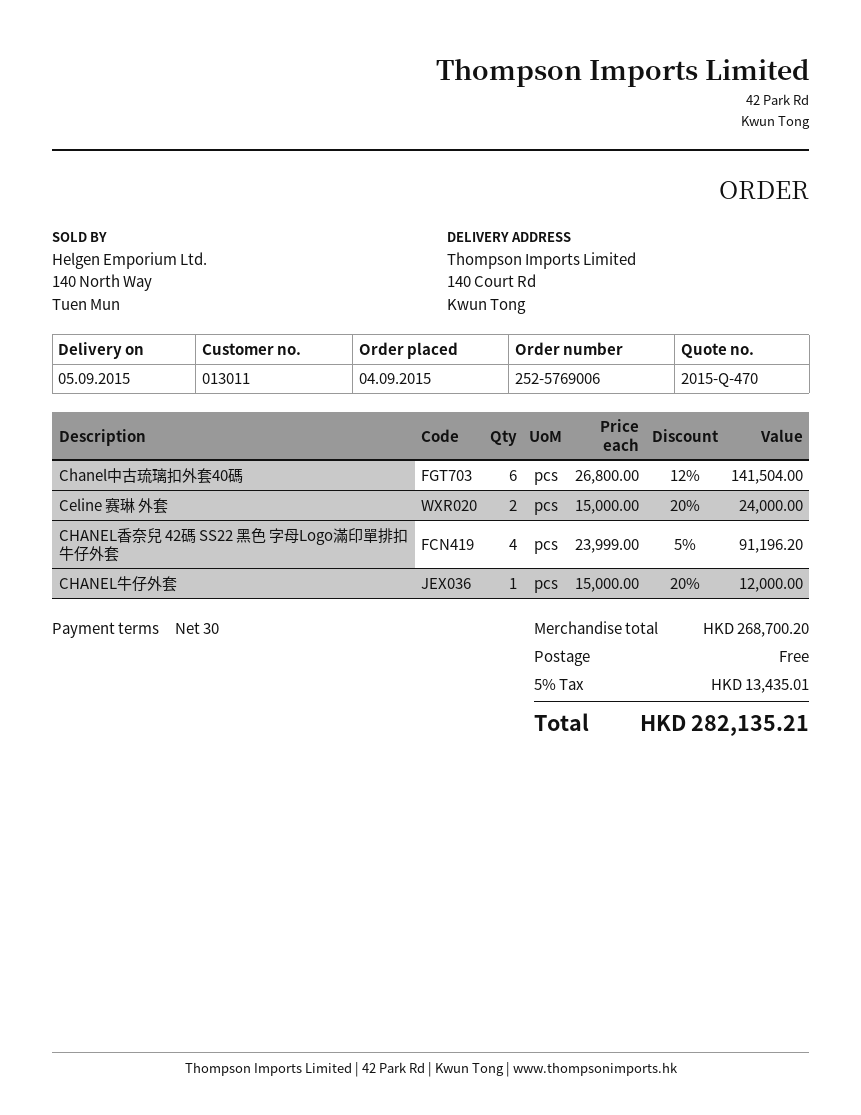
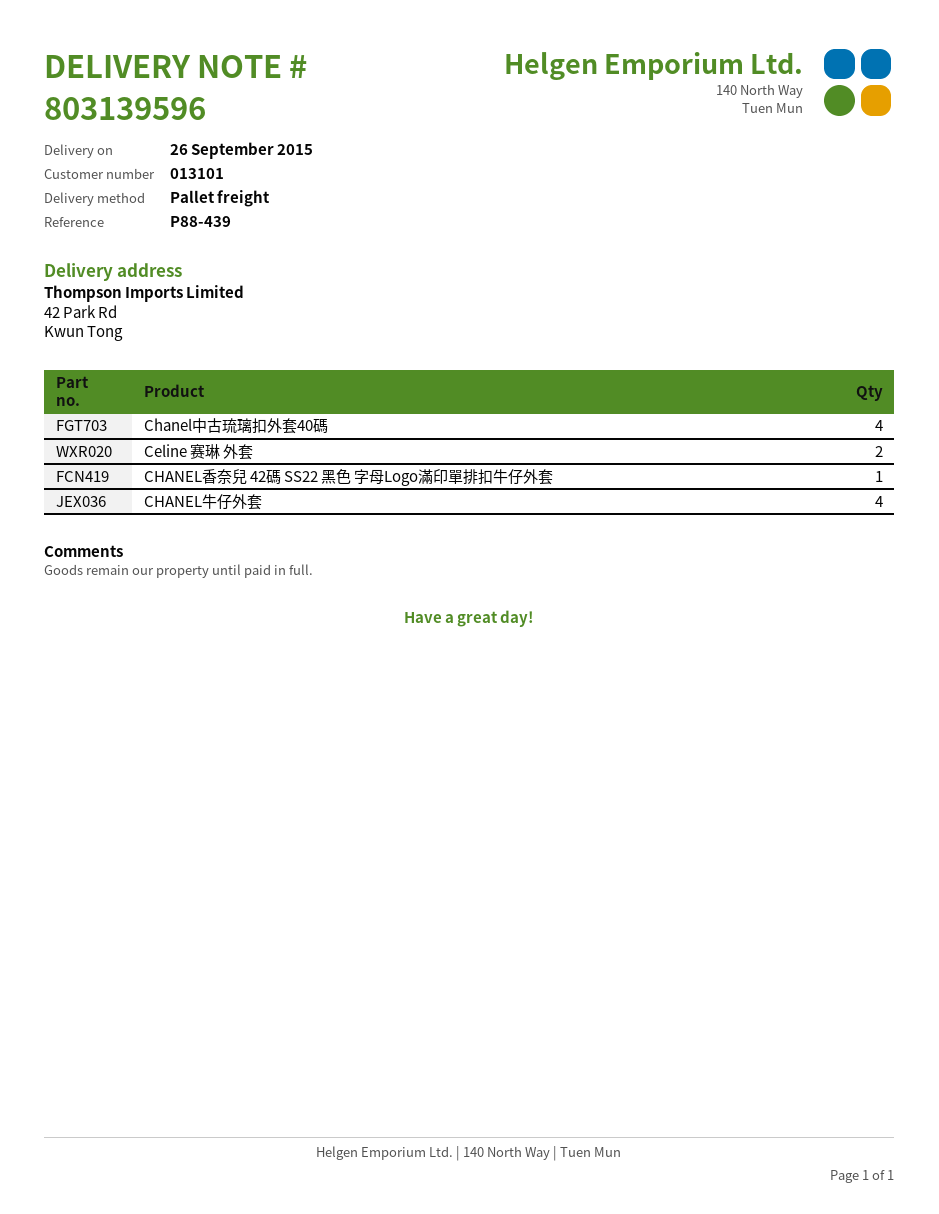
delivery date: 2015-09-05 -> 2015-09-26
customer number: 013011 -> 013101
ship to: 140 Court Rd, Kwun Tong -> 42 Park Rd, Kwun Tong
Chanel中古琉璃扣外套40碼: 6 -> 4
CHANEL香奈兒 42碼 SS22 黑色 字母Logo滿印單排扣牛仔外套: 4 -> 1
CHANEL牛仔外套: 1 -> 4

